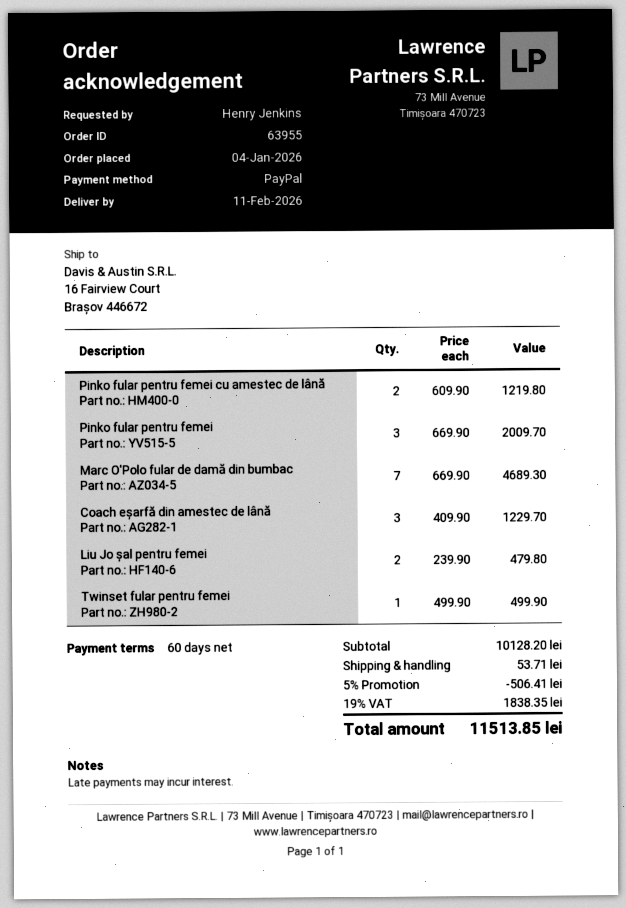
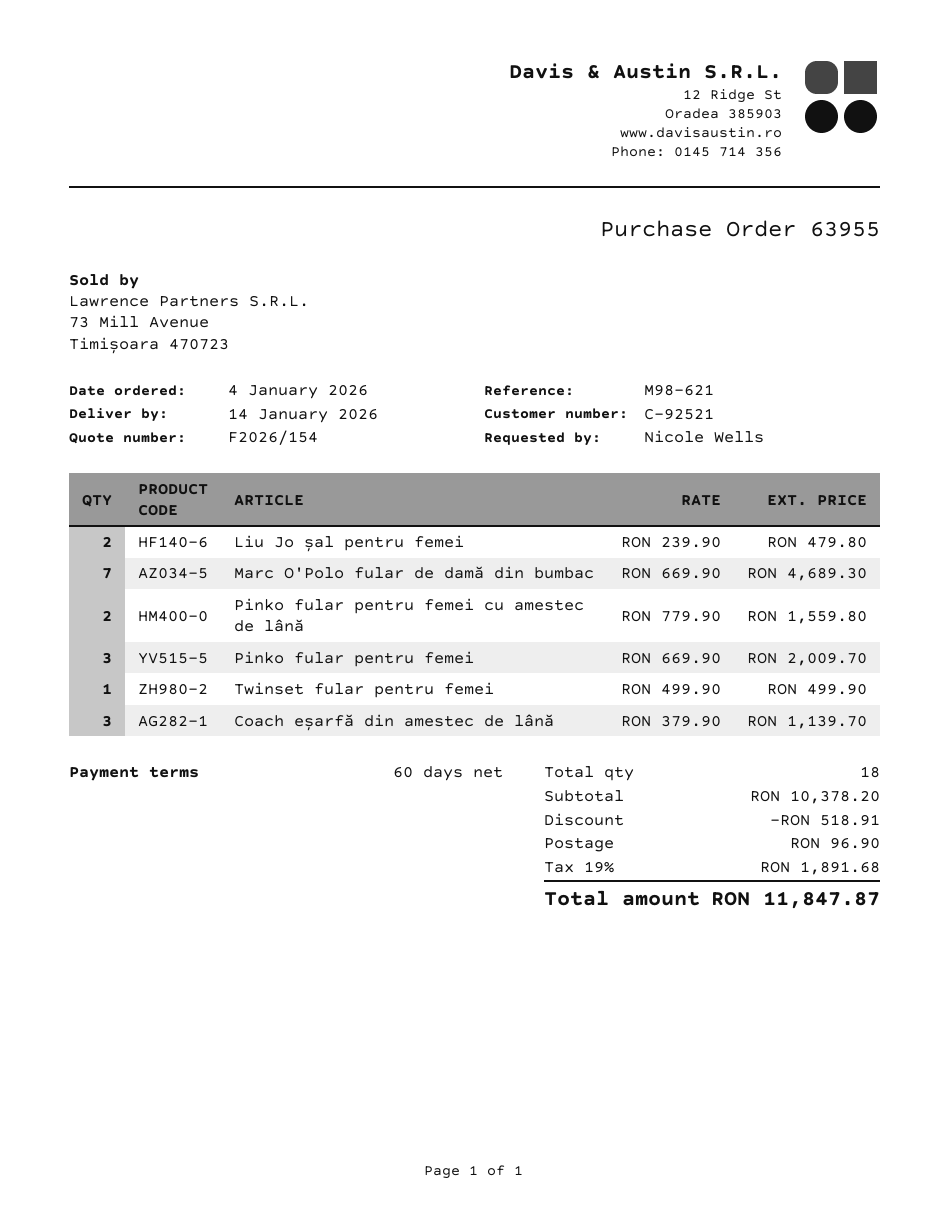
delivery date: 2026-02-11 -> 2026-01-14
ordered by: Henry Jenkins -> Nicole Wells
Pinko fular pentru femei cu amestec de lână: 2 x 609.90 = 1219.80 -> 2 x 779.90 = 1559.80
Coach eșarfă din amestec de lână: 3 x 409.90 = 1229.70 -> 3 x 379.90 = 1139.70
subtotal: 10128.20 -> 10378.20
discount: 506.41 -> 518.91
shipping: 53.71 -> 96.90
tax: 19% = 1838.35 -> 19% = 1891.68
total: 11513.85 -> 11847.87

